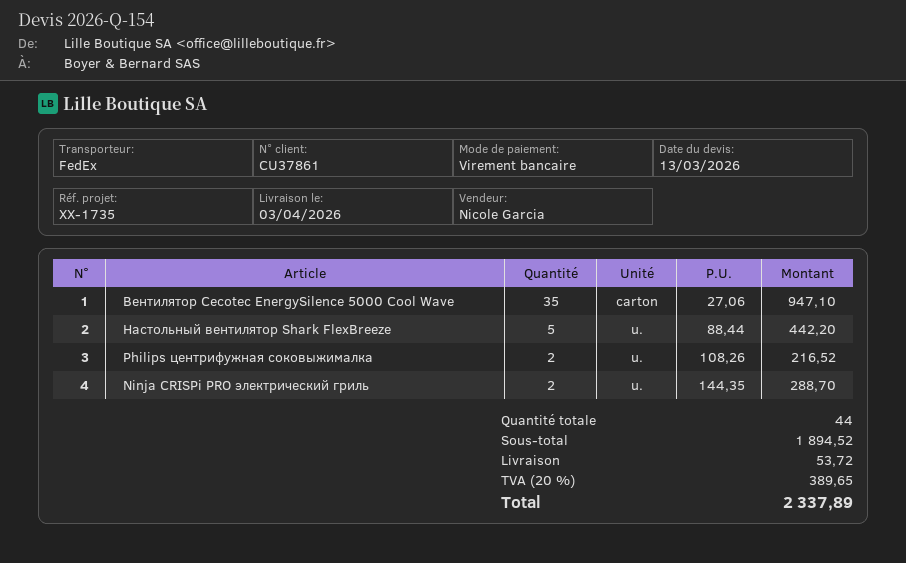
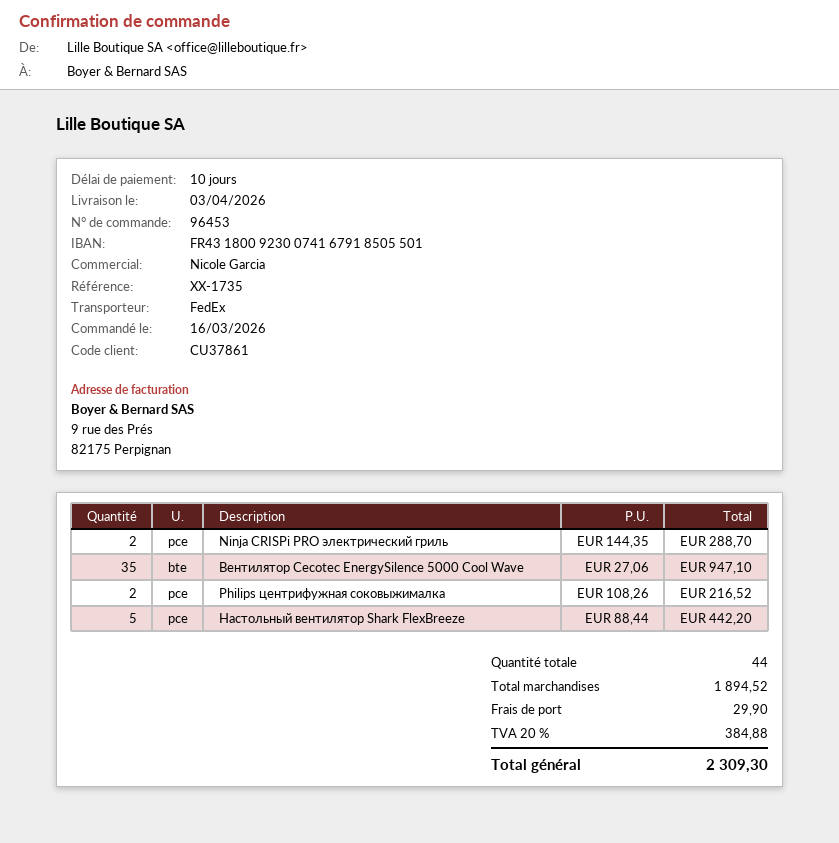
shipping: 53.72 -> 29.90
tax: 20% = 389.65 -> 20% = 384.88
total: 2337.89 -> 2309.30

